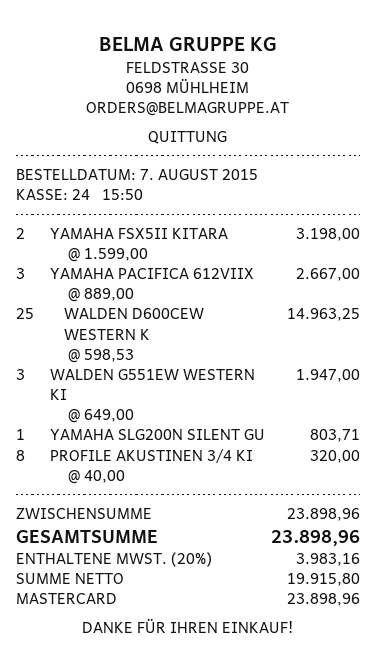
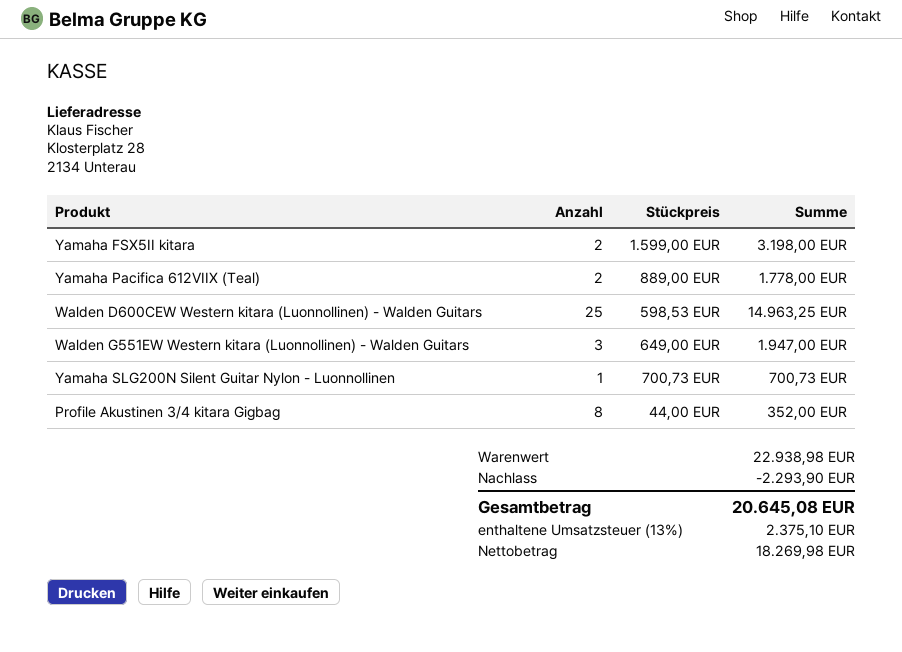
YAMAHA PACIFICA 612VIIX: 3 x 889.00 = 2667.00 -> 2 x 889.00 = 1778.00
YAMAHA SLG200N SILENT GU: 1 x 803.71 = 803.71 -> 1 x 700.73 = 700.73
PROFILE AKUSTINEN 3/4 KI: 8 x 40.00 = 320.00 -> 8 x 44.00 = 352.00
subtotal: 23898.96 -> 22938.98
discount: none -> 2293.90
net: 19915.80 -> 18269.98
tax: 20% = 3983.16 -> 13% = 2375.10
total: 23898.96 -> 20645.08

